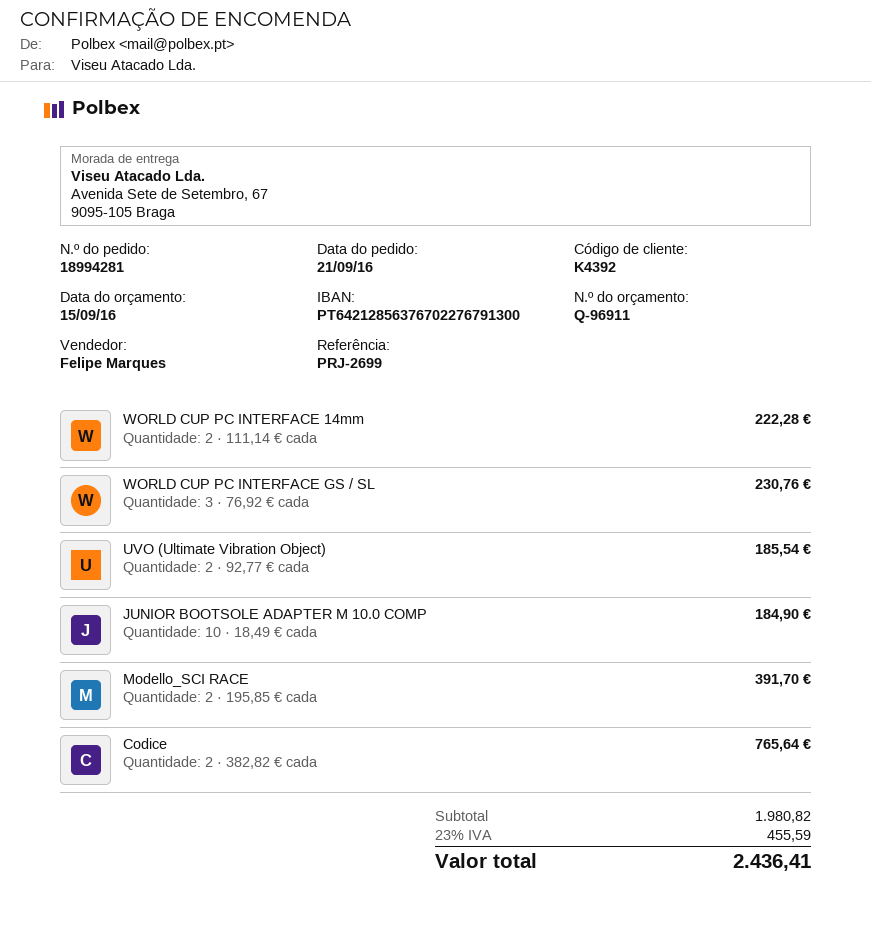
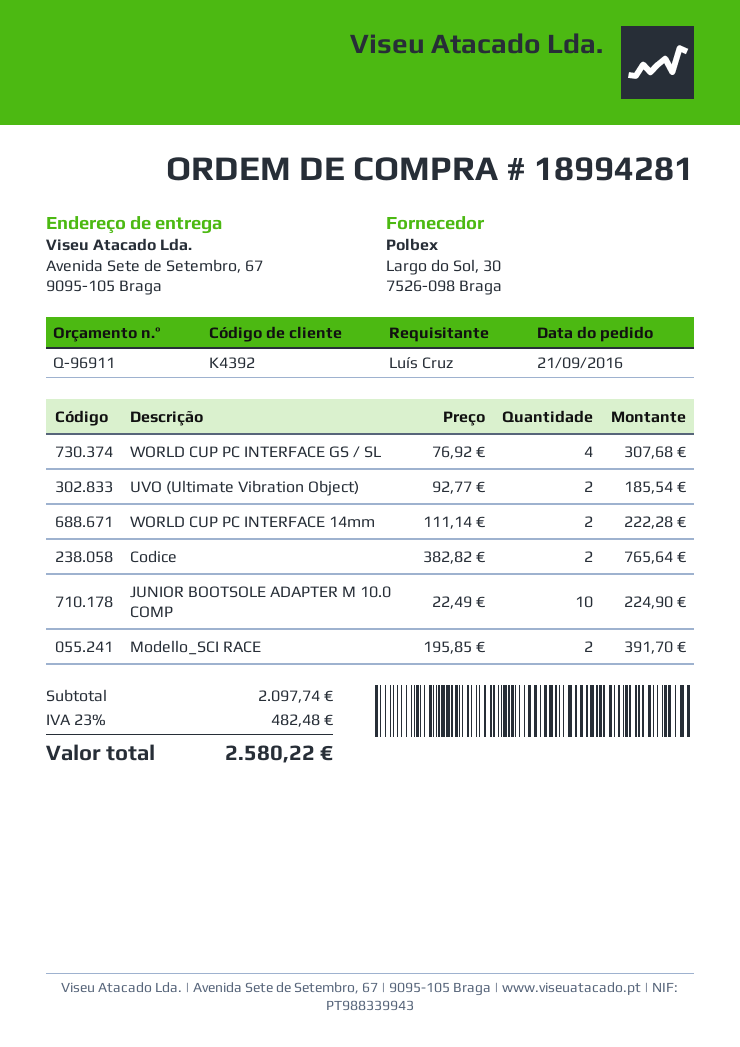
WORLD CUP PC INTERFACE GS / SL: 3 x 76.92 = 230.76 -> 4 x 76.92 = 307.68
JUNIOR BOOTSOLE ADAPTER M 10.0 COMP: 10 x 18.49 = 184.90 -> 10 x 22.49 = 224.90
subtotal: 1980.82 -> 2097.74
tax: 23% = 455.59 -> 23% = 482.48
total: 2436.41 -> 2580.22

